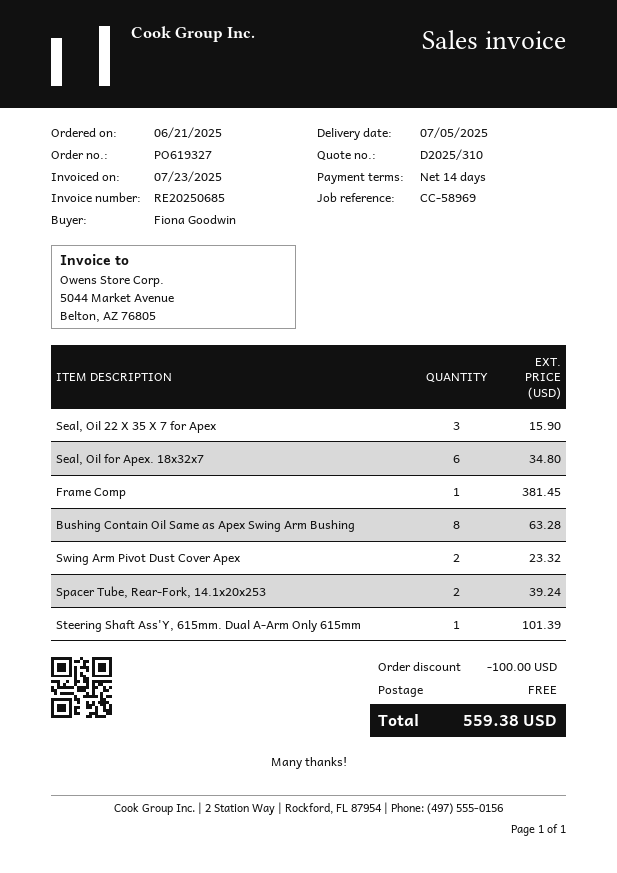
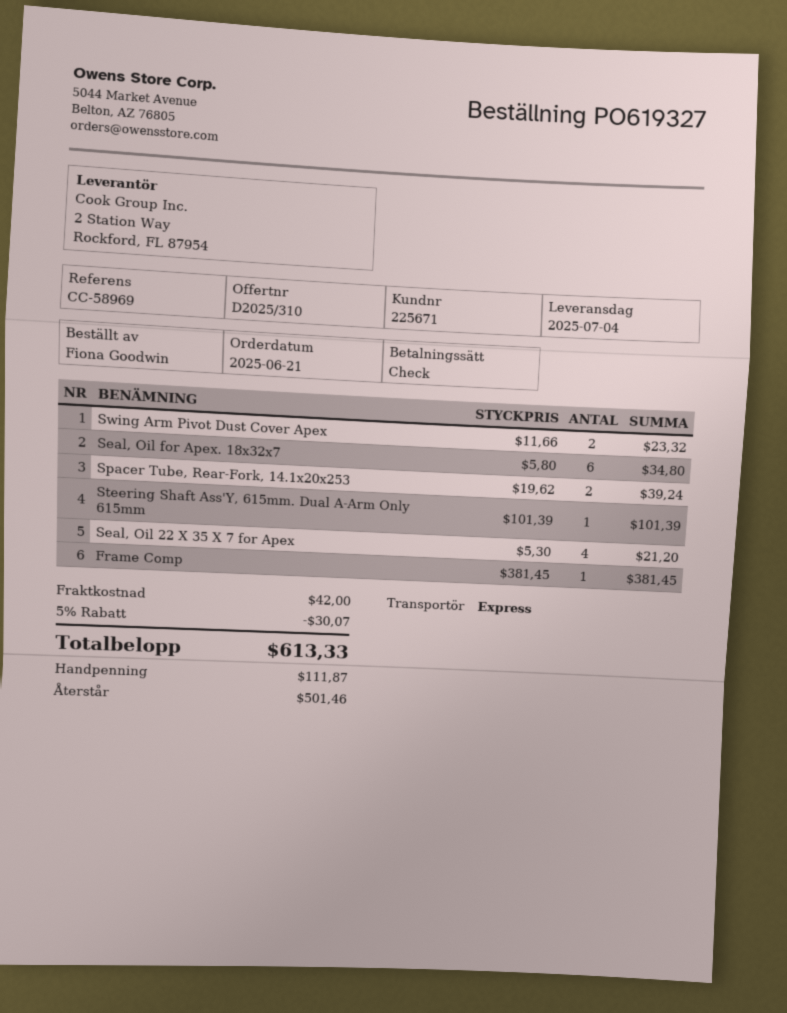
delivery date: 2025-07-05 -> 2025-07-04
Seal, Oil 22 X 35 X 7 for Apex: 3 for 15.90 -> 4 for 21.20
Bushing Contain Oil Same as Apex Swing Arm Bushing: 8 for 63.28 -> none
discount: 100.00 -> 30.07
shipping: 0.00 -> 42.00
total: 559.38 -> 613.33

